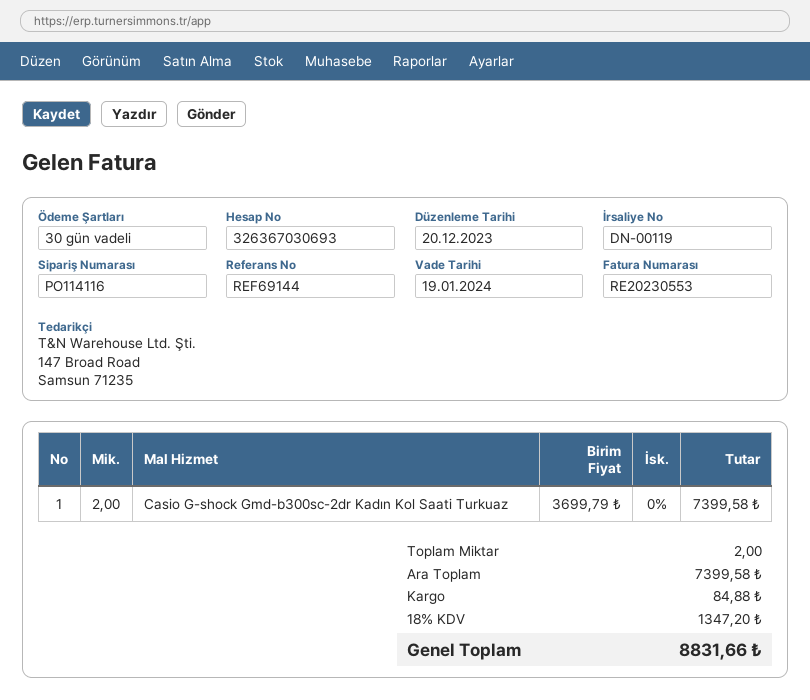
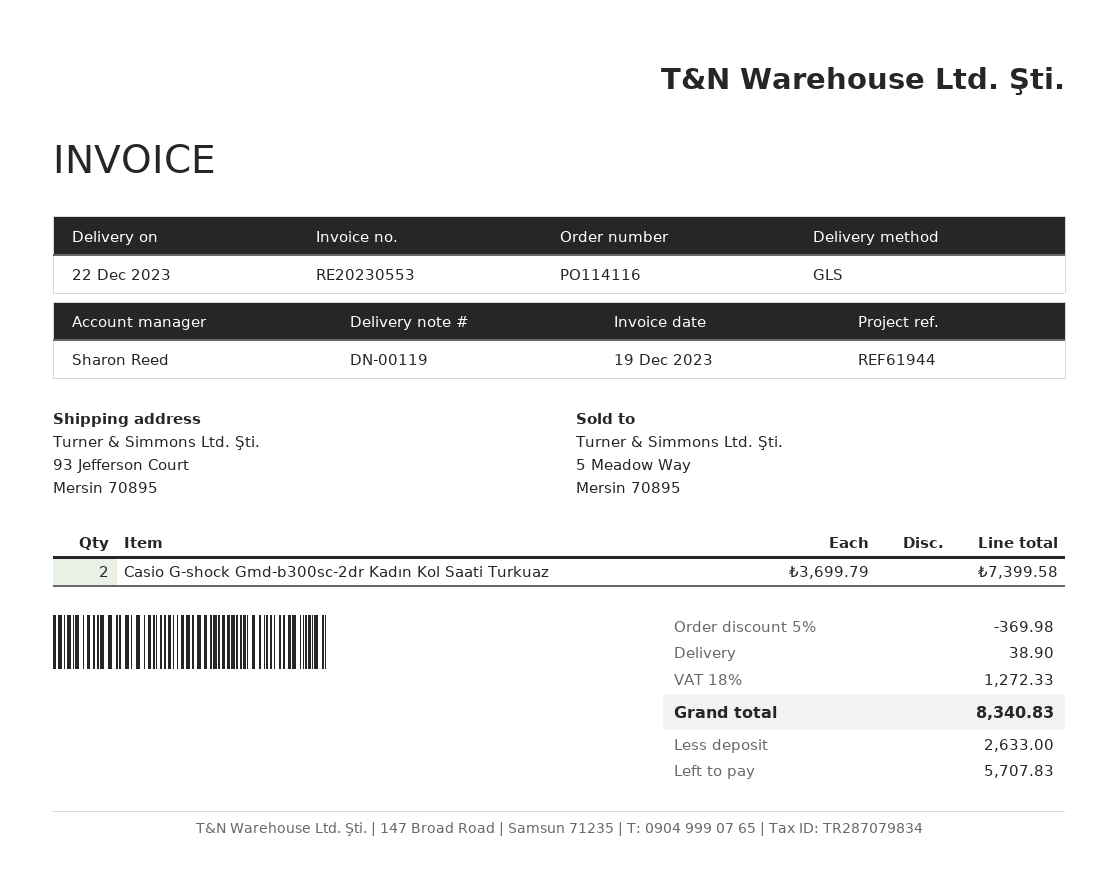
invoice date: 2023-12-20 -> 2023-12-19
reference: REF69144 -> REF61944
discount: none -> 5% = 369.98
shipping: 84.88 -> 38.90
tax: 18% = 1347.20 -> 18% = 1272.33
total: 8831.66 -> 8340.83

